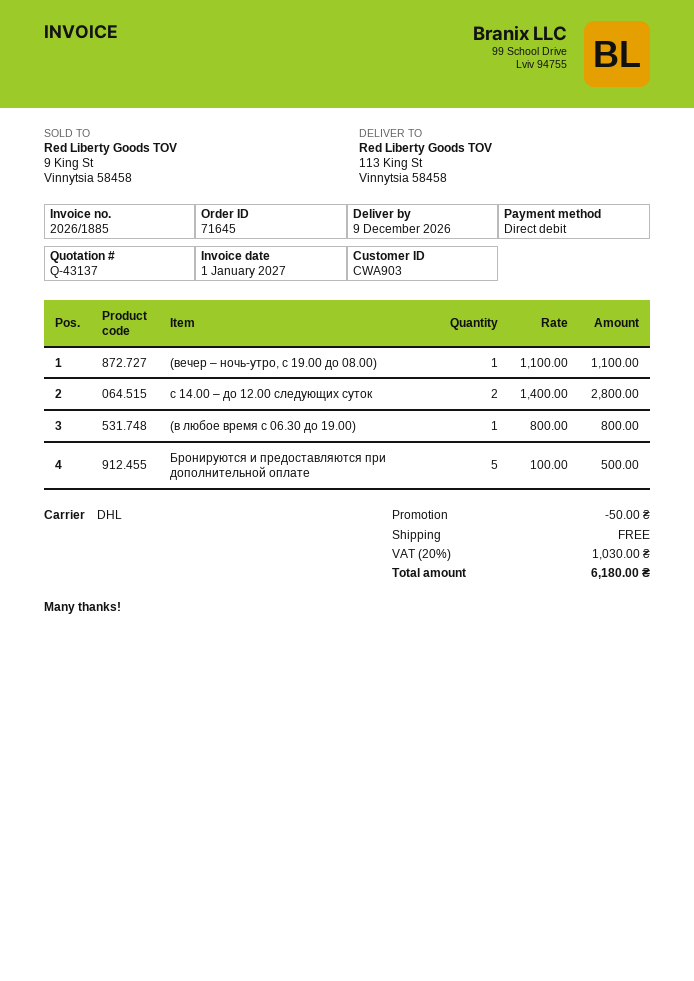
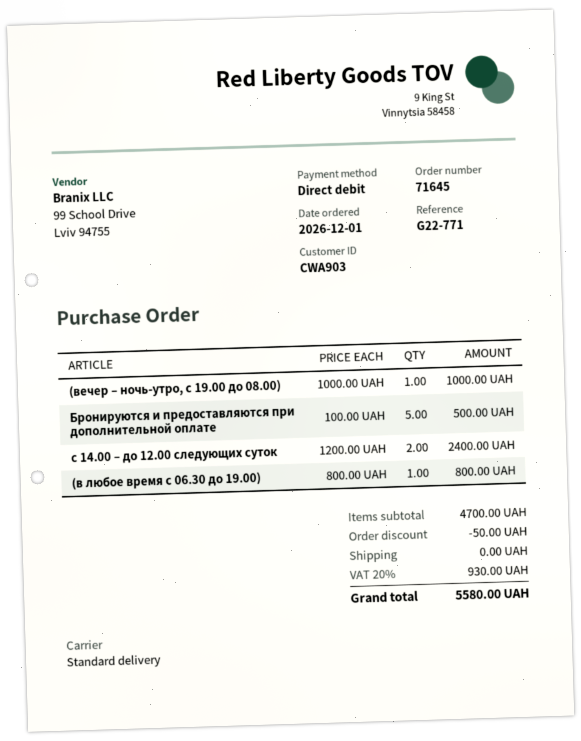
shipping method: DHL -> standard
(вечер – ночь-утро, с 19.00 до 08.00): 1 x 1100.00 = 1100.00 -> 1 x 1000.00 = 1000.00
с 14.00 – до 12.00 следующих суток: 2 x 1400.00 = 2800.00 -> 2 x 1200.00 = 2400.00
tax: 20% = 1030.00 -> 20% = 930.00
total: 6180.00 -> 5580.00

